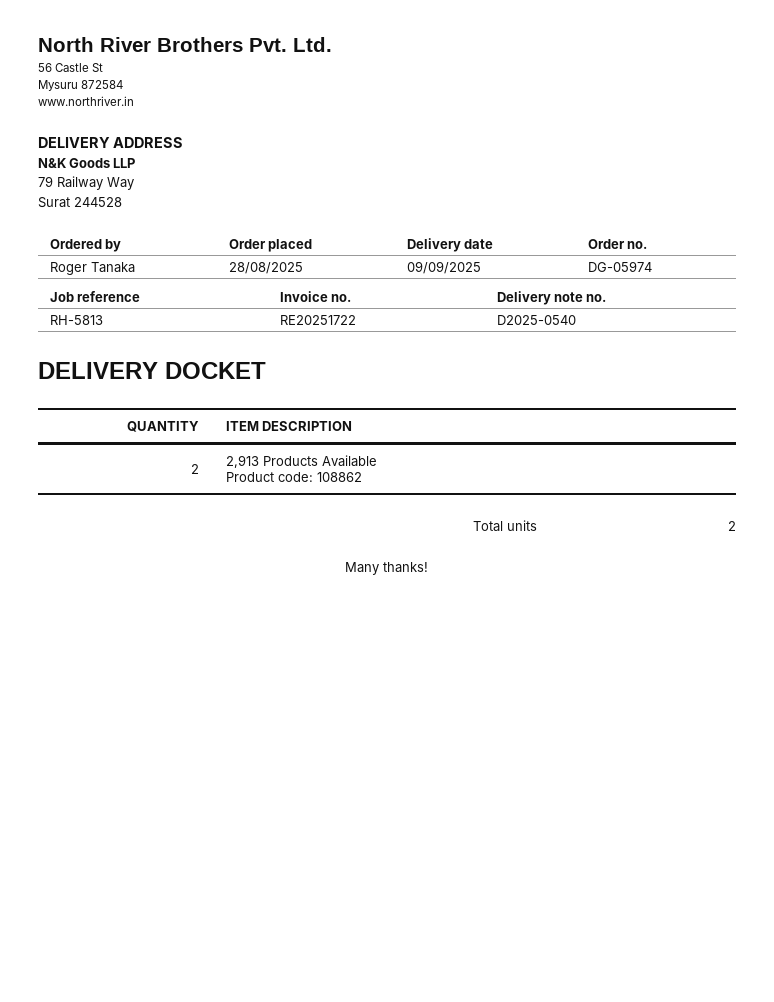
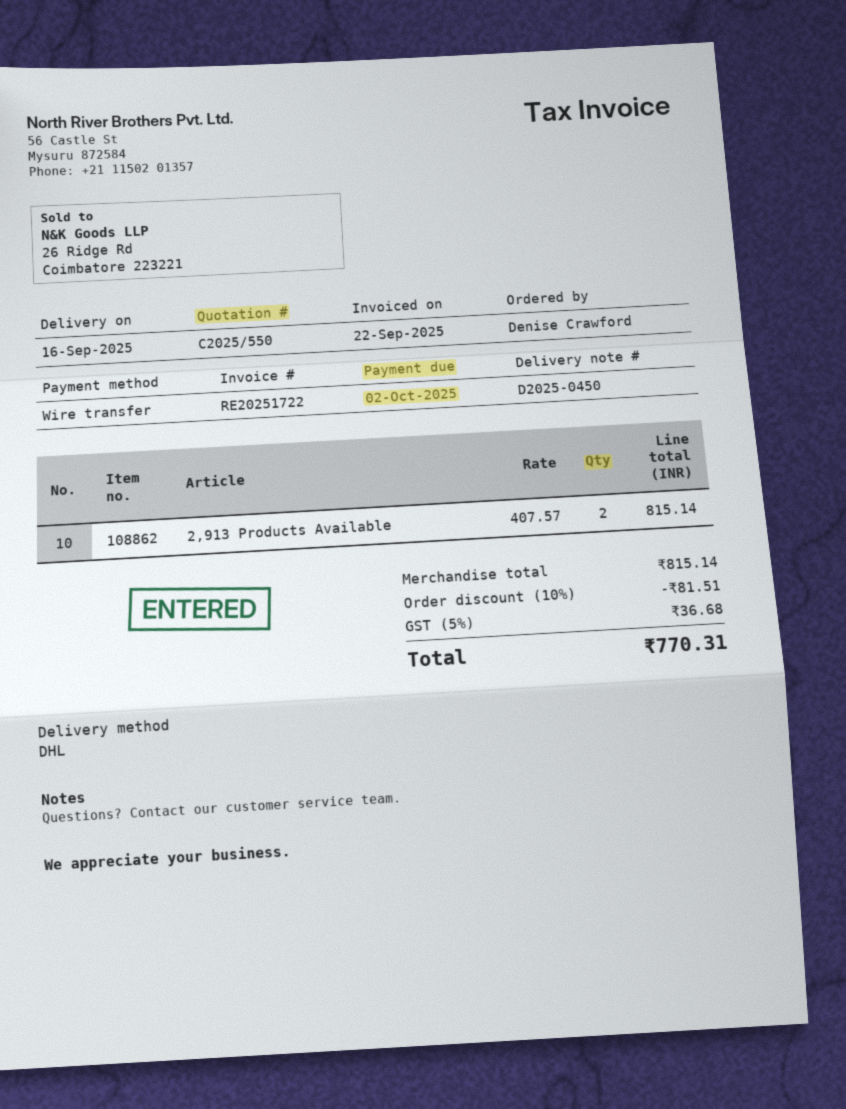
delivery note number: D2025-0540 -> D2025-0450
delivery date: 2025-09-09 -> 2025-09-16
ordered by: Roger Tanaka -> Denise Crawford

